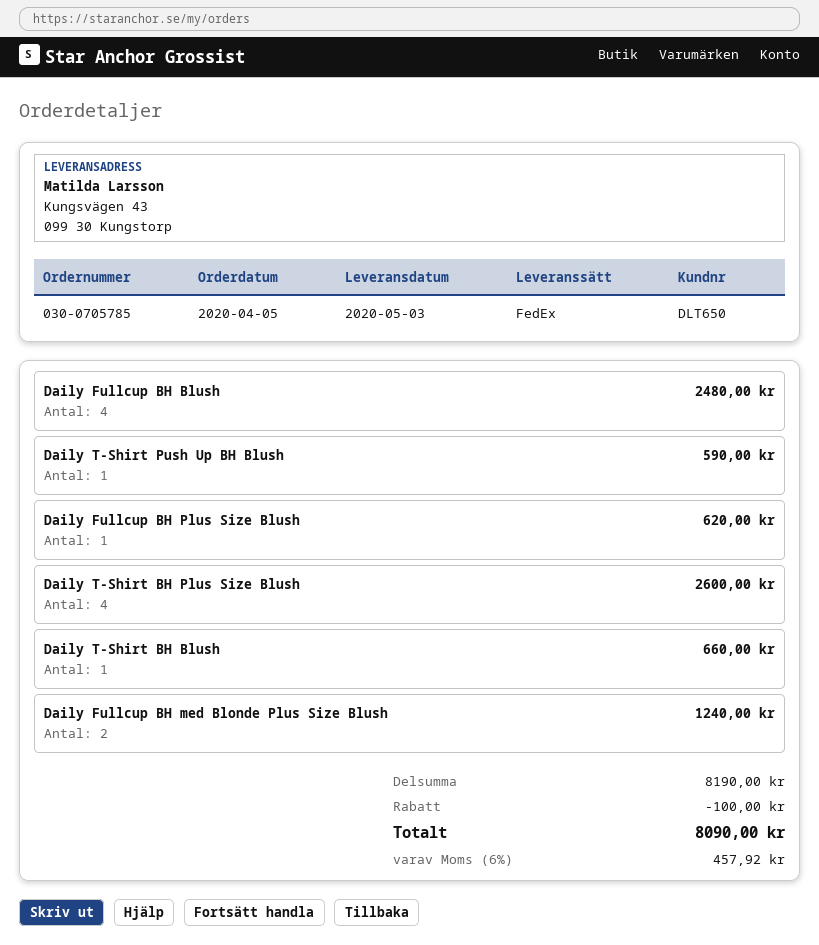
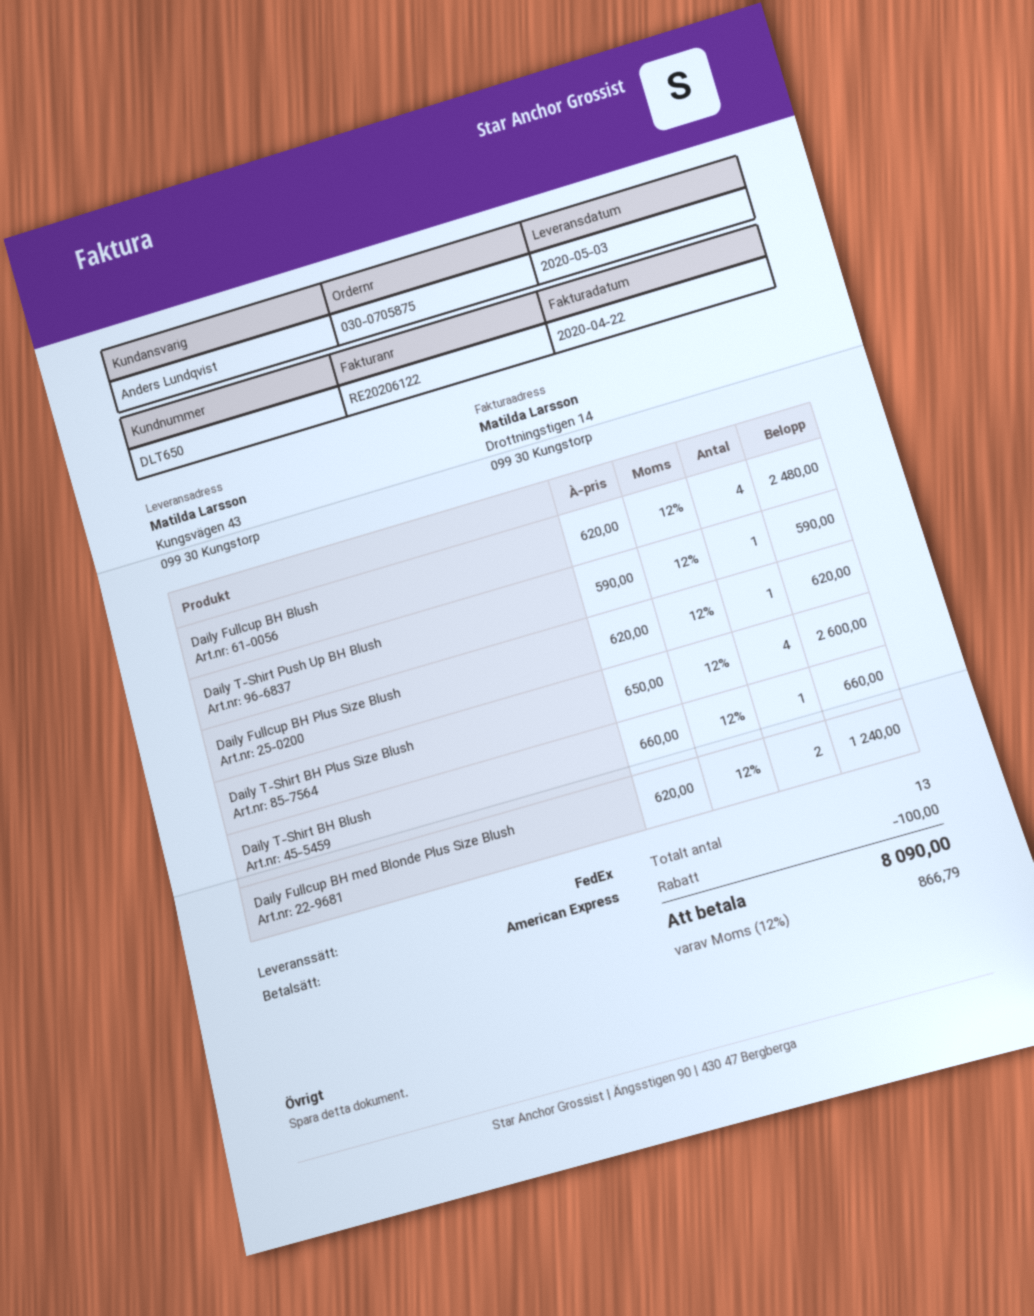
order number: 030-0705785 -> 030-0705875
tax: 6% = 457.92 -> 12% = 866.79

